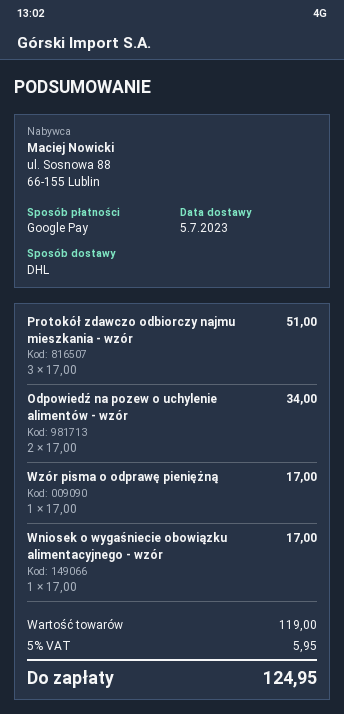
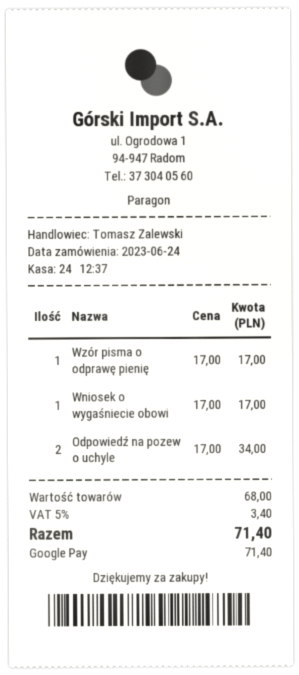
Protokół zdawczo odbiorczy najmu mieszkania - wzór: 3 x 17.00 = 51.00 -> none
subtotal: 119.00 -> 68.00
tax: 5% = 5.95 -> 5% = 3.40
total: 124.95 -> 71.40

